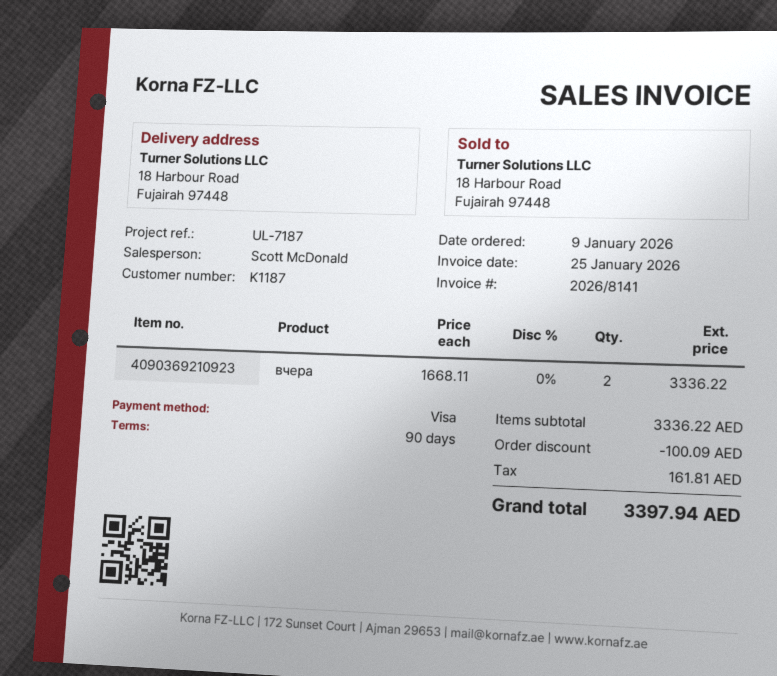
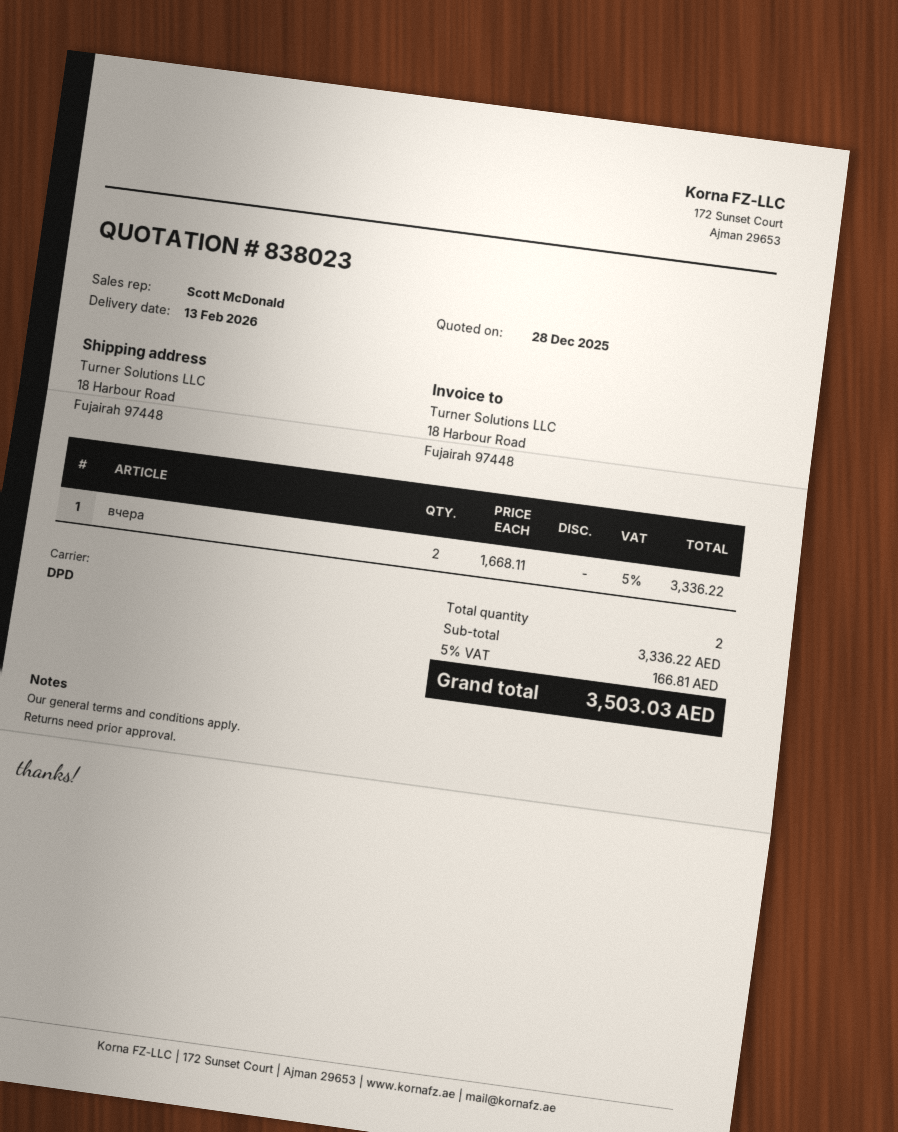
discount: 100.09 -> none
tax: 161.81 -> 166.81
total: 3397.94 -> 3503.03

